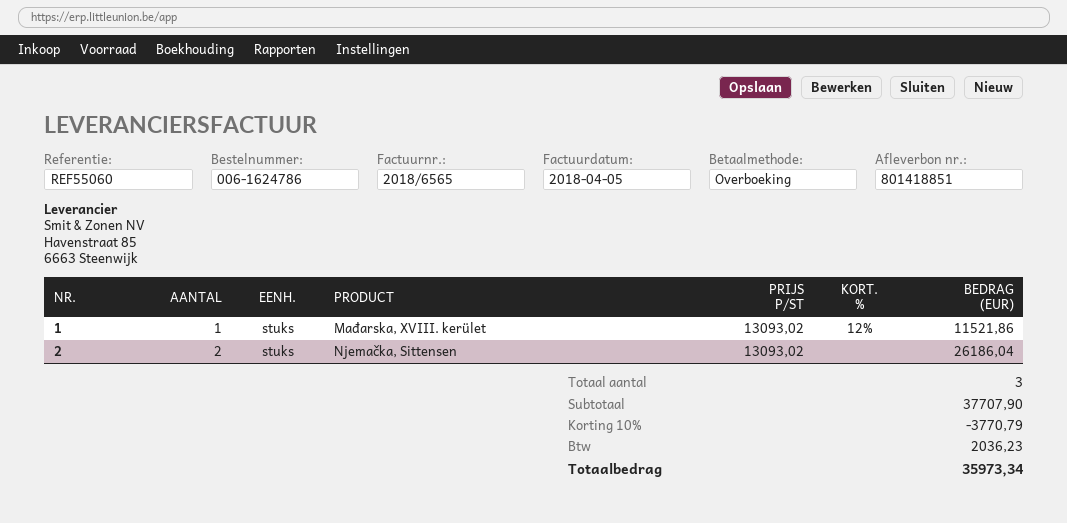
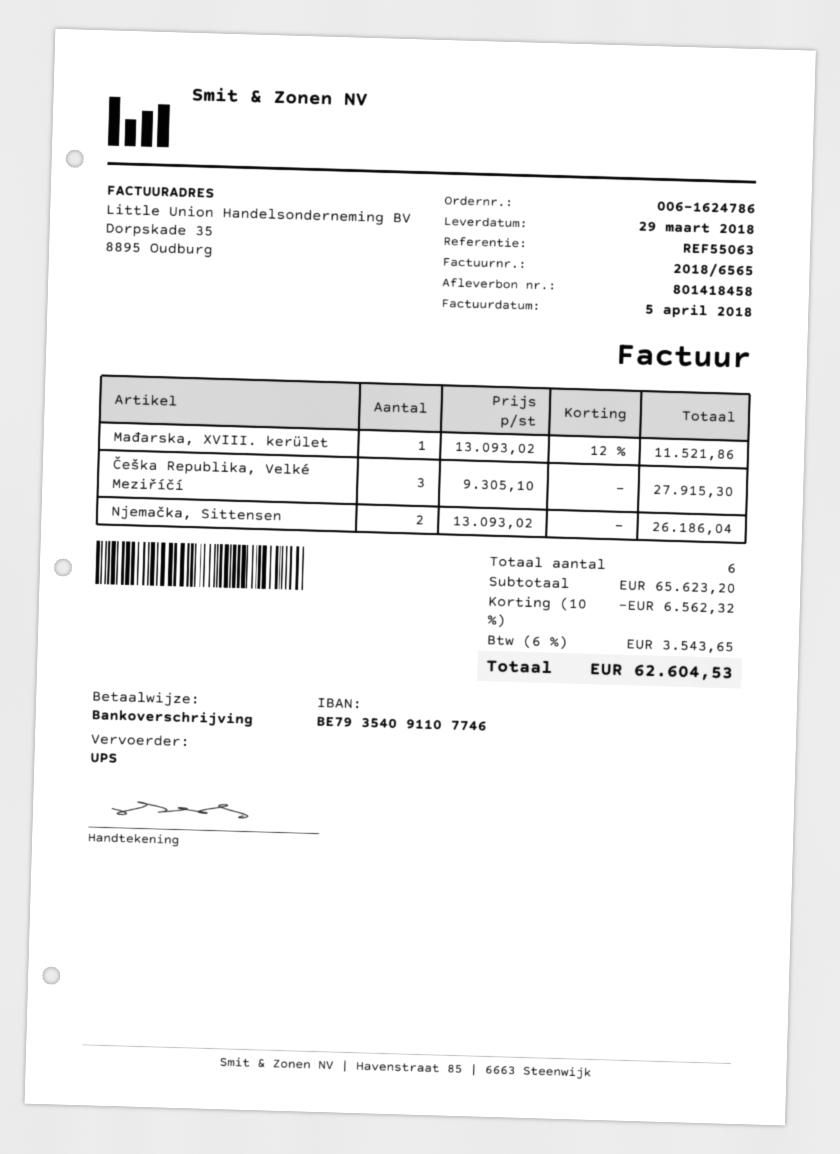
delivery note number: 801418851 -> 801418458
reference: REF55060 -> REF55063
Češka Republika, Velké Meziříčí: none -> 3 x 9305.10 = 27915.30
total quantity: 3 -> 6
subtotal: 37707.90 -> 65623.20
discount: 10% = 3770.79 -> 10% = 6562.32
tax: 2036.23 -> 3543.65
total: 35973.34 -> 62604.53

